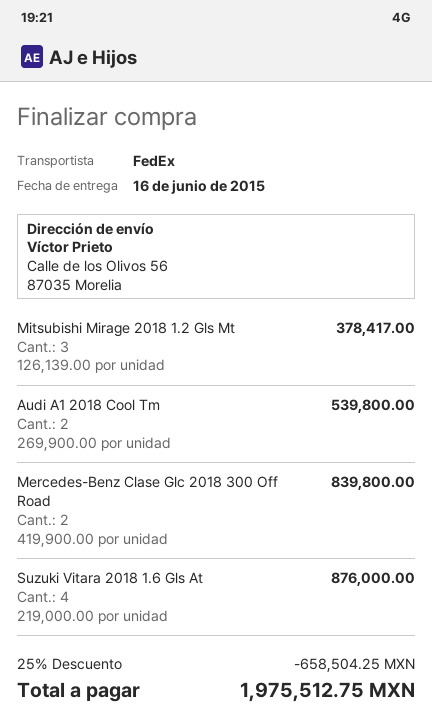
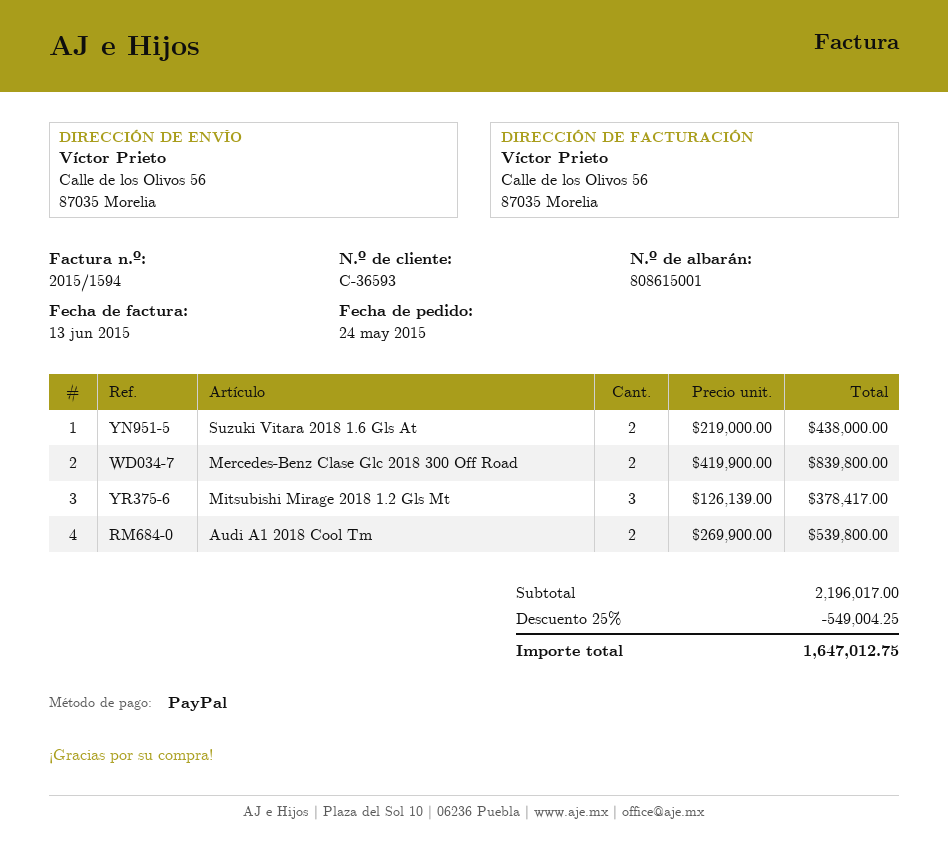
Suzuki Vitara 2018 1.6 Gls At: 4 x 219000.00 = 876000.00 -> 2 x 219000.00 = 438000.00
discount: 25% = 658504.25 -> 25% = 549004.25
total: 1975512.75 -> 1647012.75

